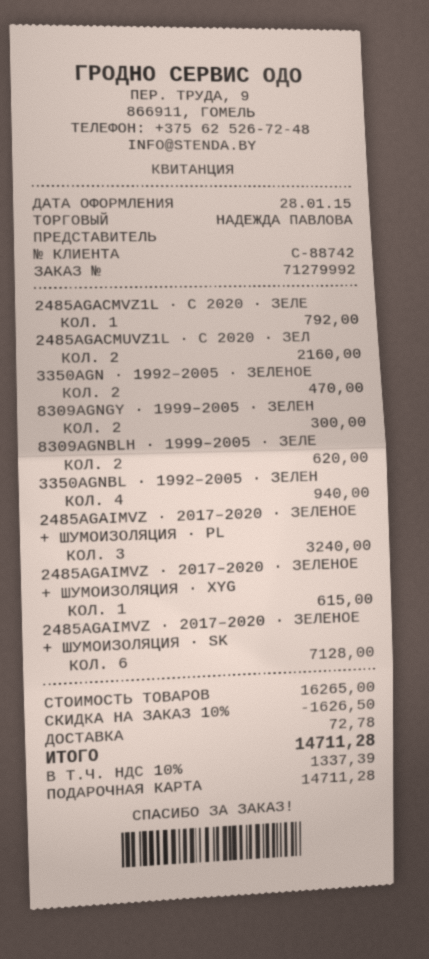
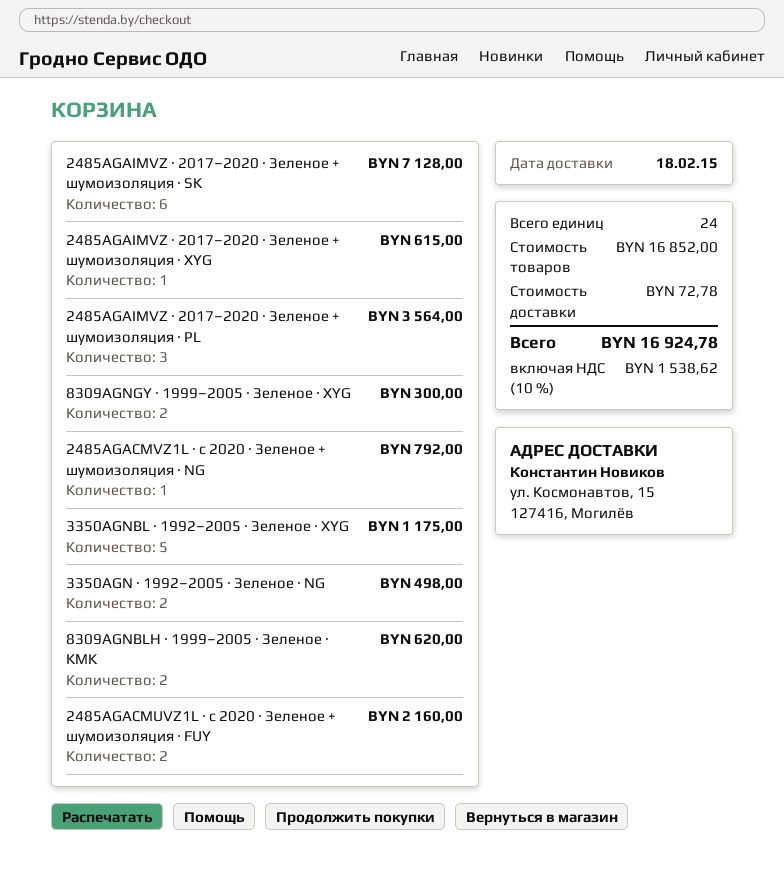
3350AGN · 1992–2005 · ЗЕЛЕНОЕ: 2 for 470.00 -> 2 for 498.00
3350AGNBL · 1992–2005 · ЗЕЛЕН: 4 for 940.00 -> 5 for 1175.00
2485AGAIMVZ · 2017–2020 · ЗЕЛЕНОЕ + ШУМОИЗОЛЯЦИЯ · PL: 3 for 3240.00 -> 3 for 3564.00
subtotal: 16265.00 -> 16852.00
discount: 10% = 1626.50 -> none
tax: 10% = 1337.39 -> 10% = 1538.62
total: 14711.28 -> 16924.78

